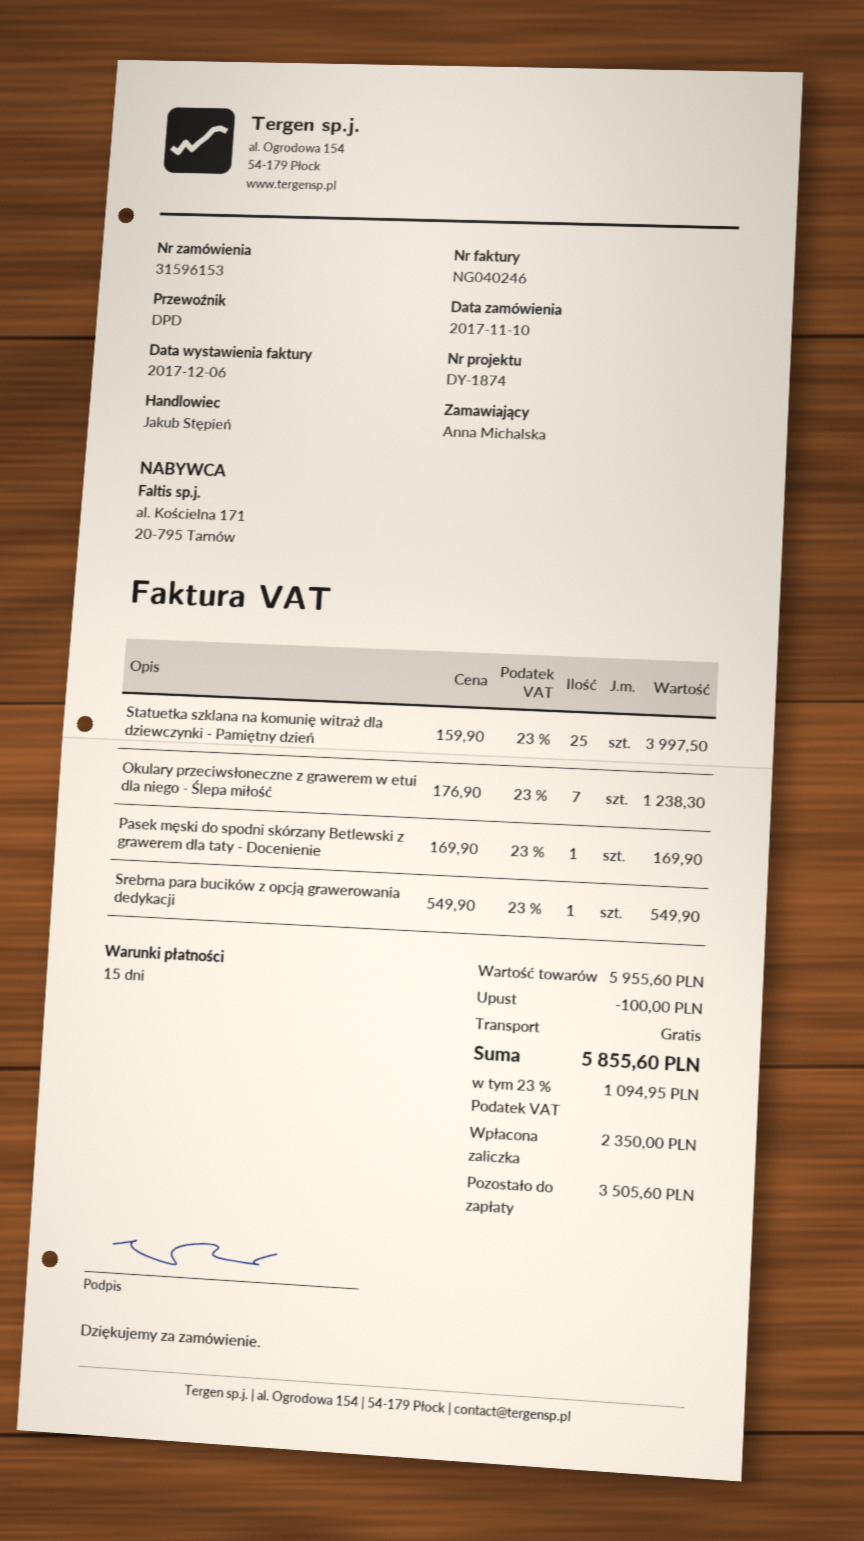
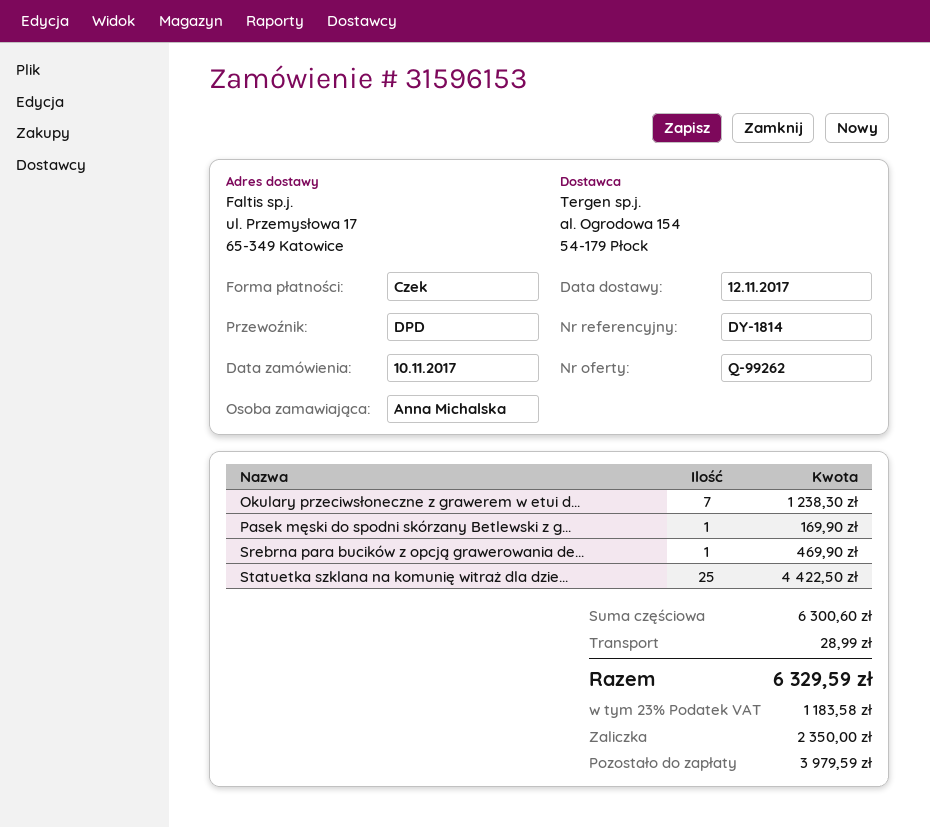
reference: DY-1874 -> DY-1814
Statuetka szklana na komunię witraż dla dziewczynki - Pamiętny dzień: 25 for 3997.50 -> 25 for 4422.50
Srebrna para bucików z opcją grawerowania dedykacji: 1 for 549.90 -> 1 for 469.90
subtotal: 5955.60 -> 6300.60
discount: 100.00 -> none
shipping: 0.00 -> 28.99
tax: 23% = 1094.95 -> 23% = 1183.58
total: 5855.60 -> 6329.59
balance: 3505.60 -> 3979.59

